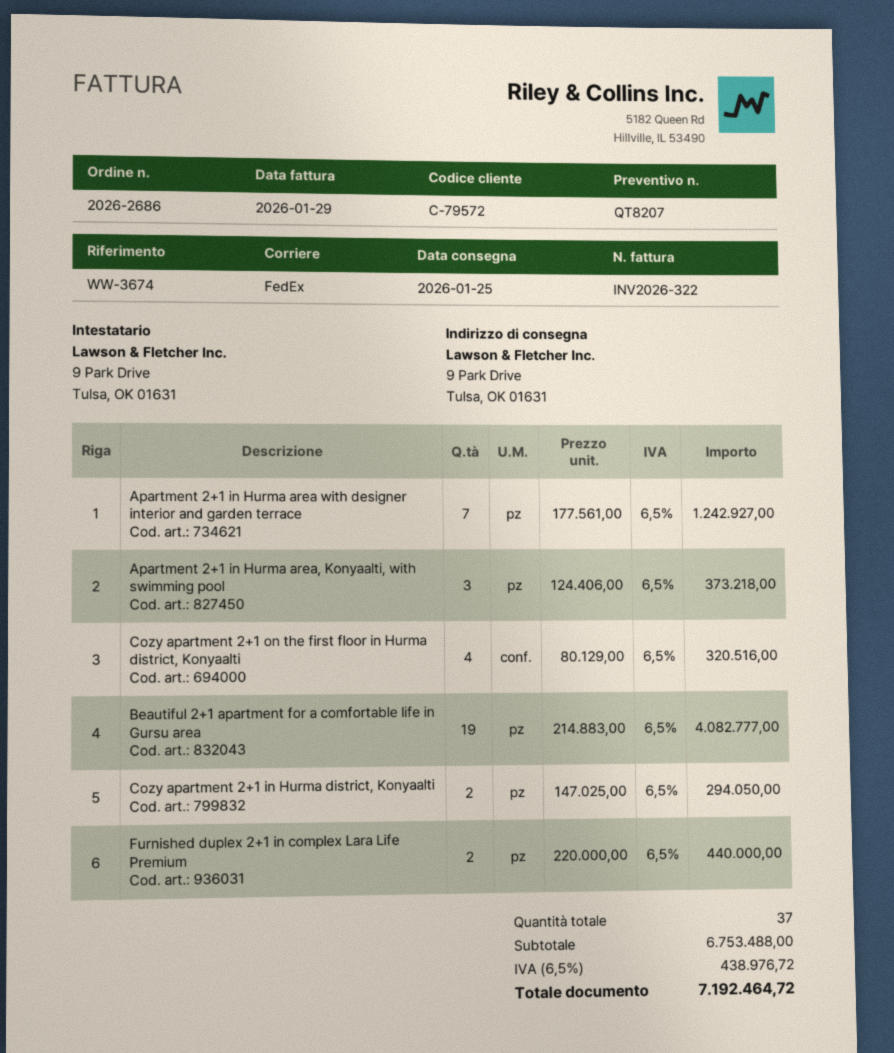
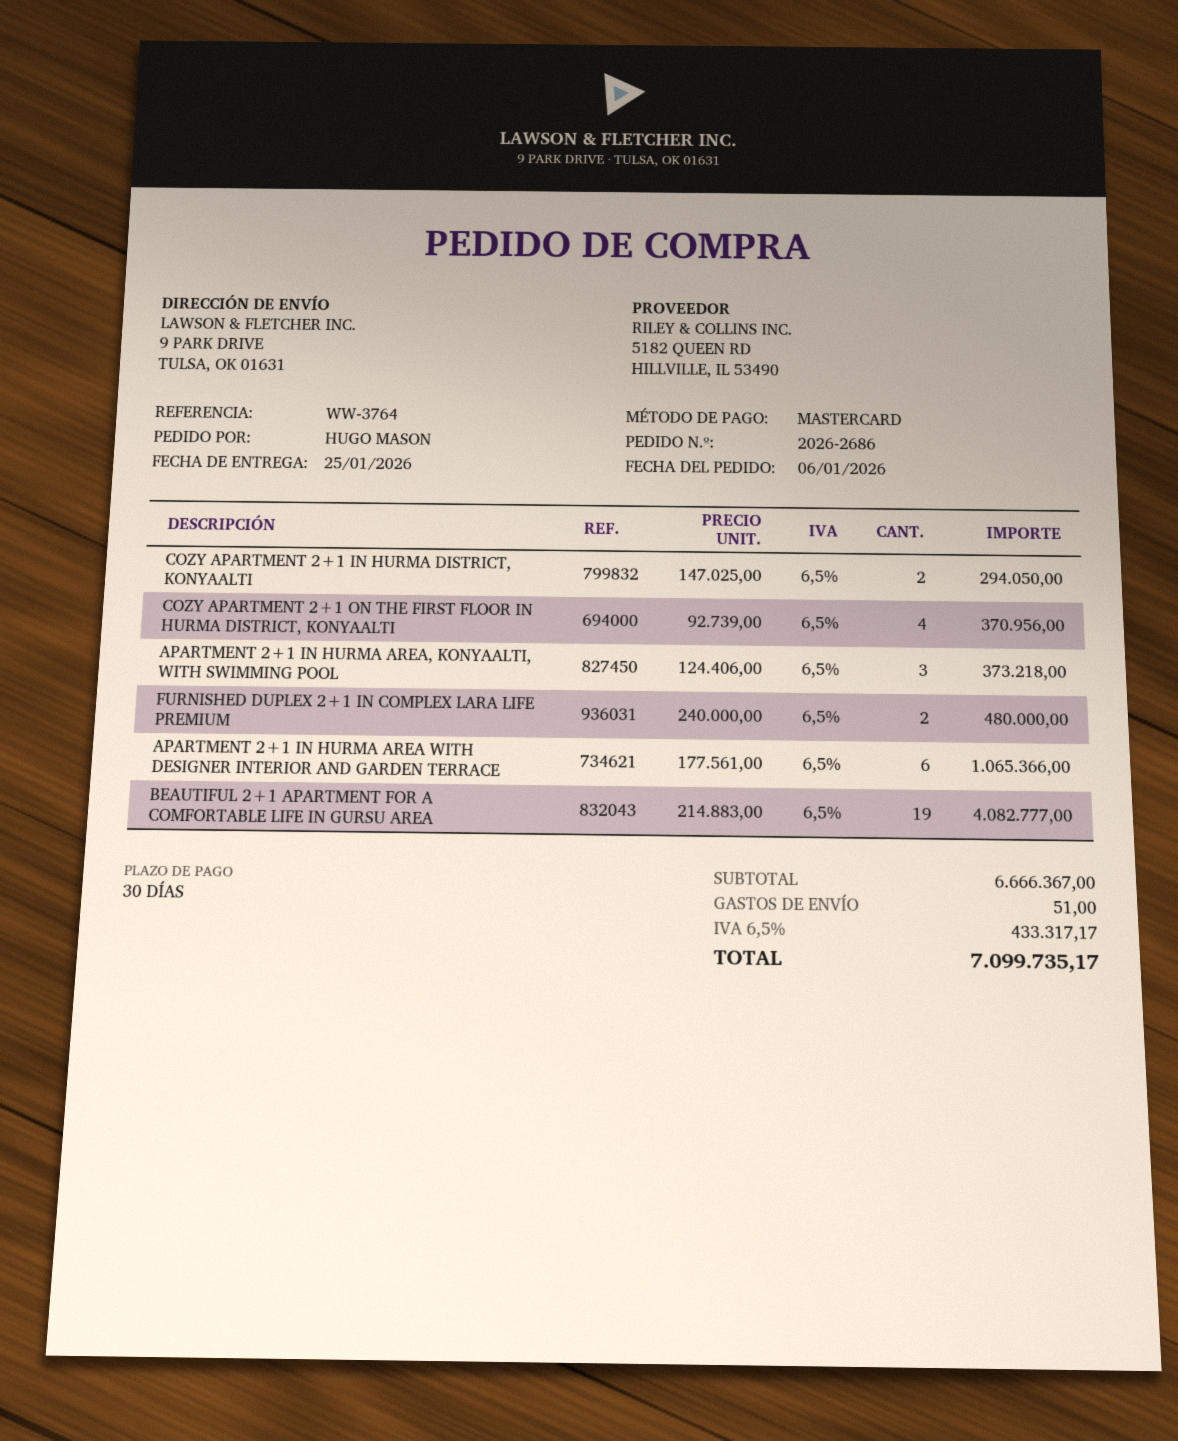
reference: WW-3674 -> WW-3764
Apartment 2+1 in Hurma area with designer interior and garden terrace: 7 x 177561.00 = 1242927.00 -> 6 x 177561.00 = 1065366.00
Cozy apartment 2+1 on the first floor in Hurma district, Konyaalti: 4 x 80129.00 = 320516.00 -> 4 x 92739.00 = 370956.00
Furnished duplex 2+1 in complex Lara Life Premium: 2 x 220000.00 = 440000.00 -> 2 x 240000.00 = 480000.00
subtotal: 6753488.00 -> 6666367.00
shipping: none -> 51.00
tax: 6.5% = 438976.72 -> 6.5% = 433317.17
total: 7192464.72 -> 7099735.17

